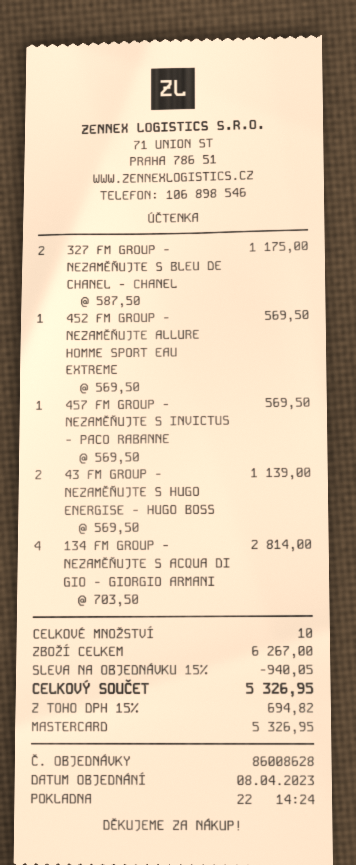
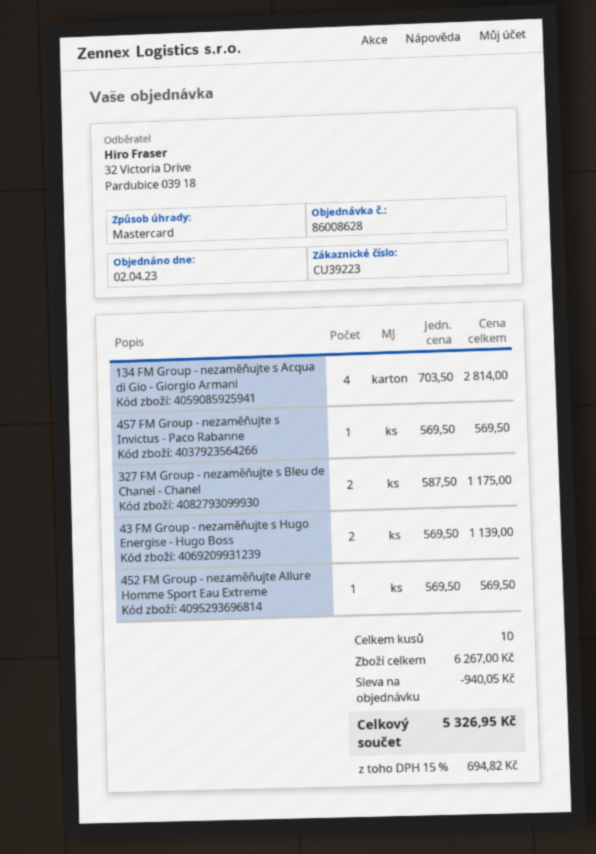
order date: 2023-04-08 -> 2023-04-02

